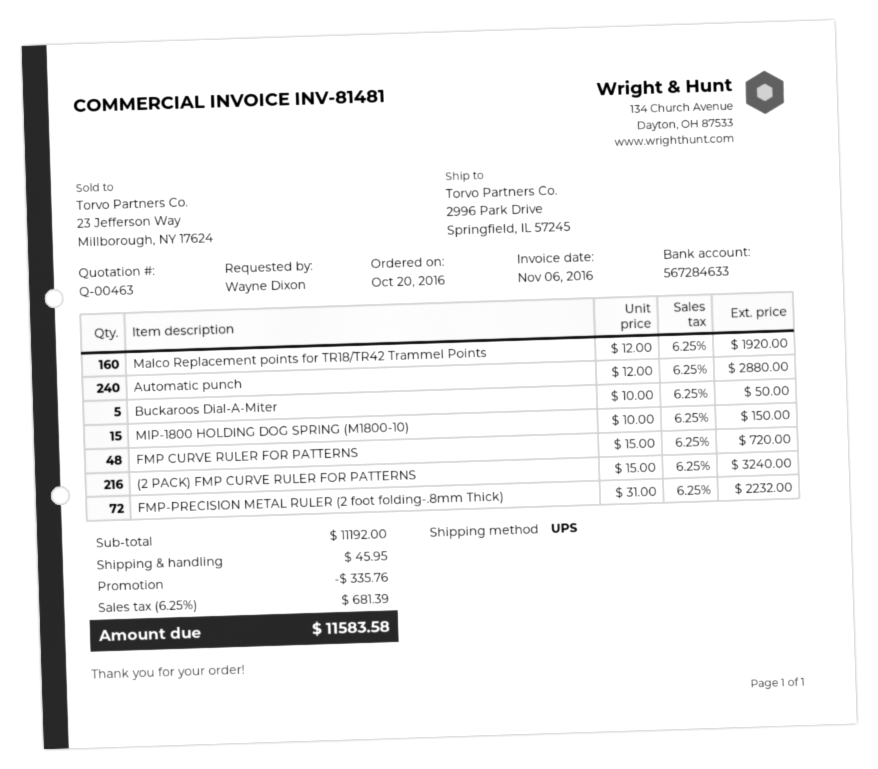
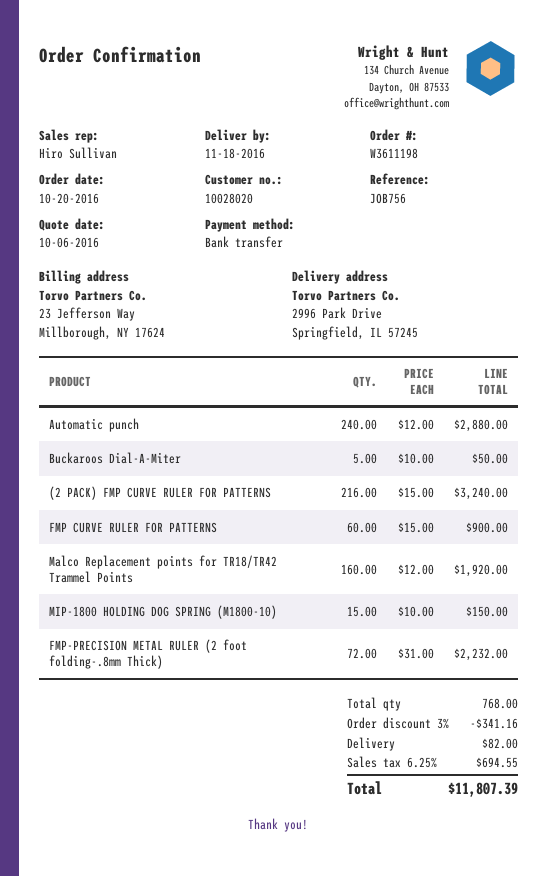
FMP CURVE RULER FOR PATTERNS: 48 x 15.00 = 720.00 -> 60 x 15.00 = 900.00
discount: 335.76 -> 341.16
shipping: 45.95 -> 82.00
tax: 6.25% = 681.39 -> 6.25% = 694.55
total: 11583.58 -> 11807.39

